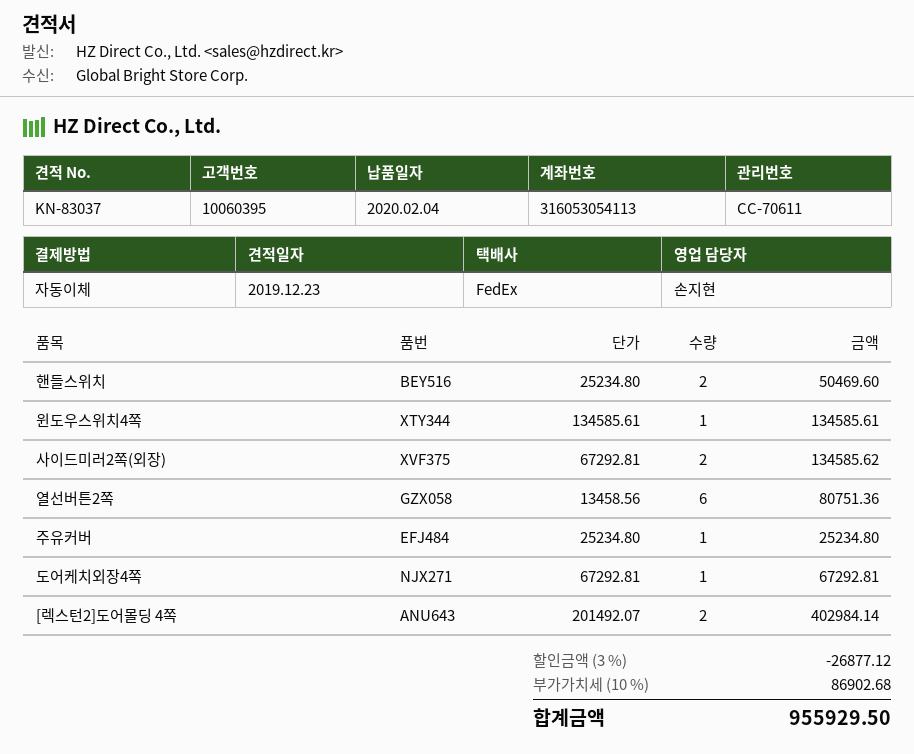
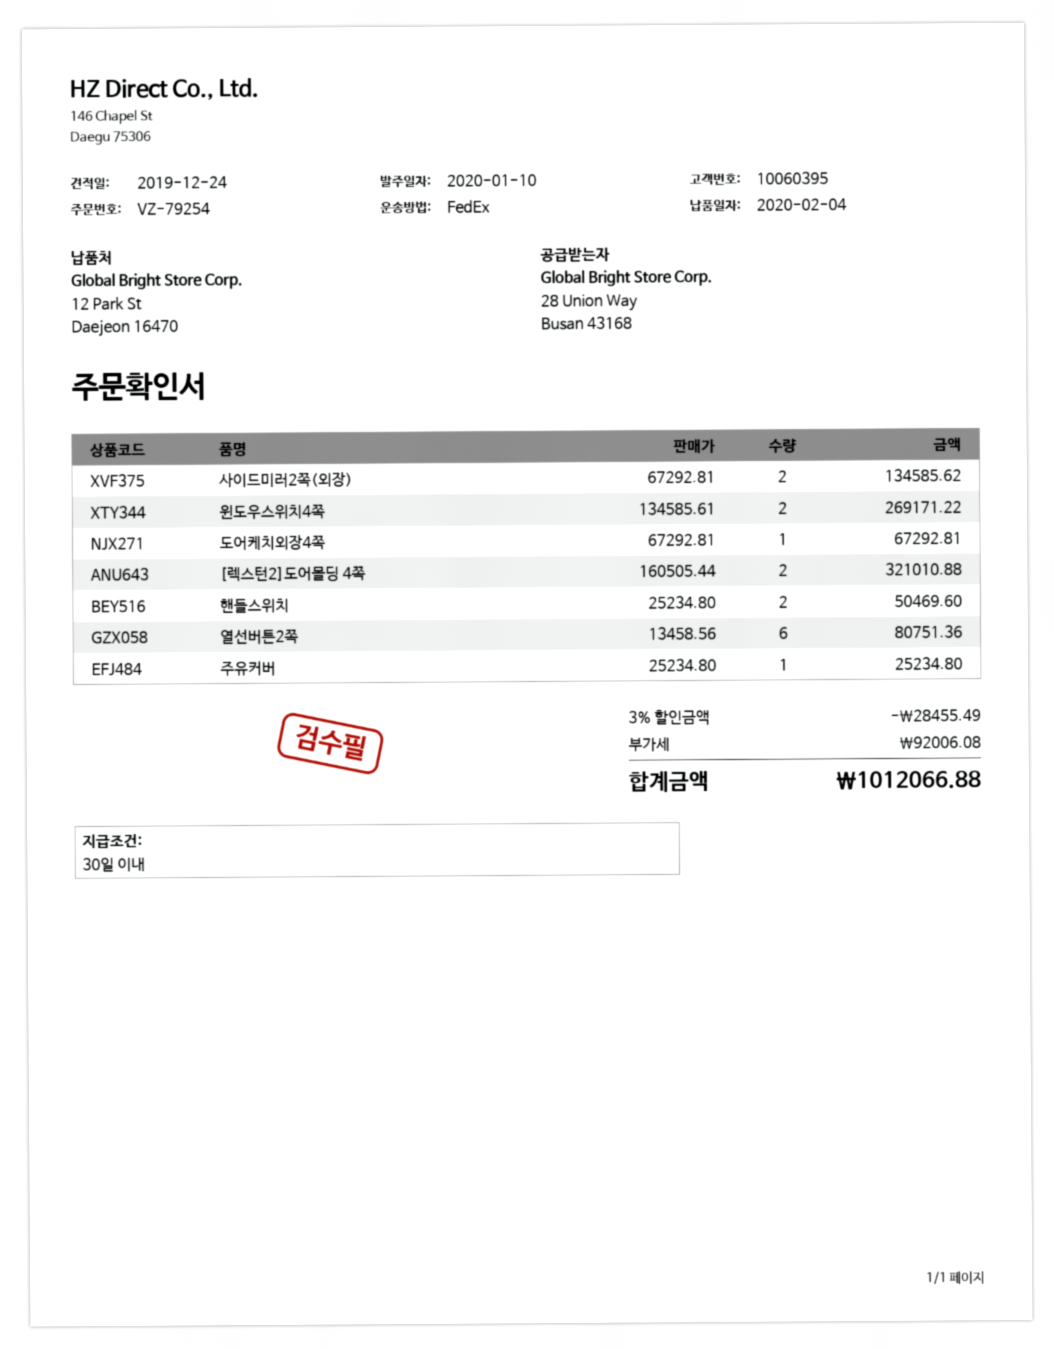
quote date: 2019-12-23 -> 2019-12-24
윈도우스위치4쪽: 1 x 134585.61 = 134585.61 -> 2 x 134585.61 = 269171.22
[렉스턴2]도어몰딩 4쪽: 2 x 201492.07 = 402984.14 -> 2 x 160505.44 = 321010.88
discount: 3% = 26877.12 -> 3% = 28455.49
tax: 86902.68 -> 92006.08
total: 955929.50 -> 1012066.88

